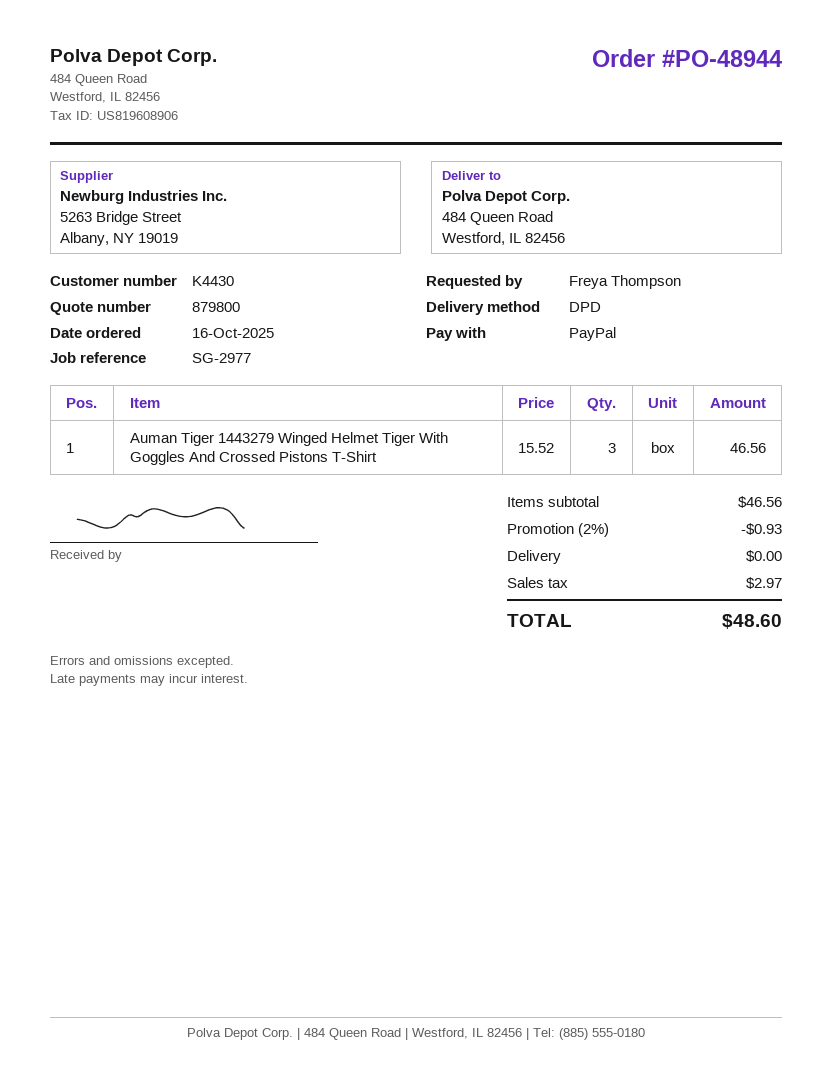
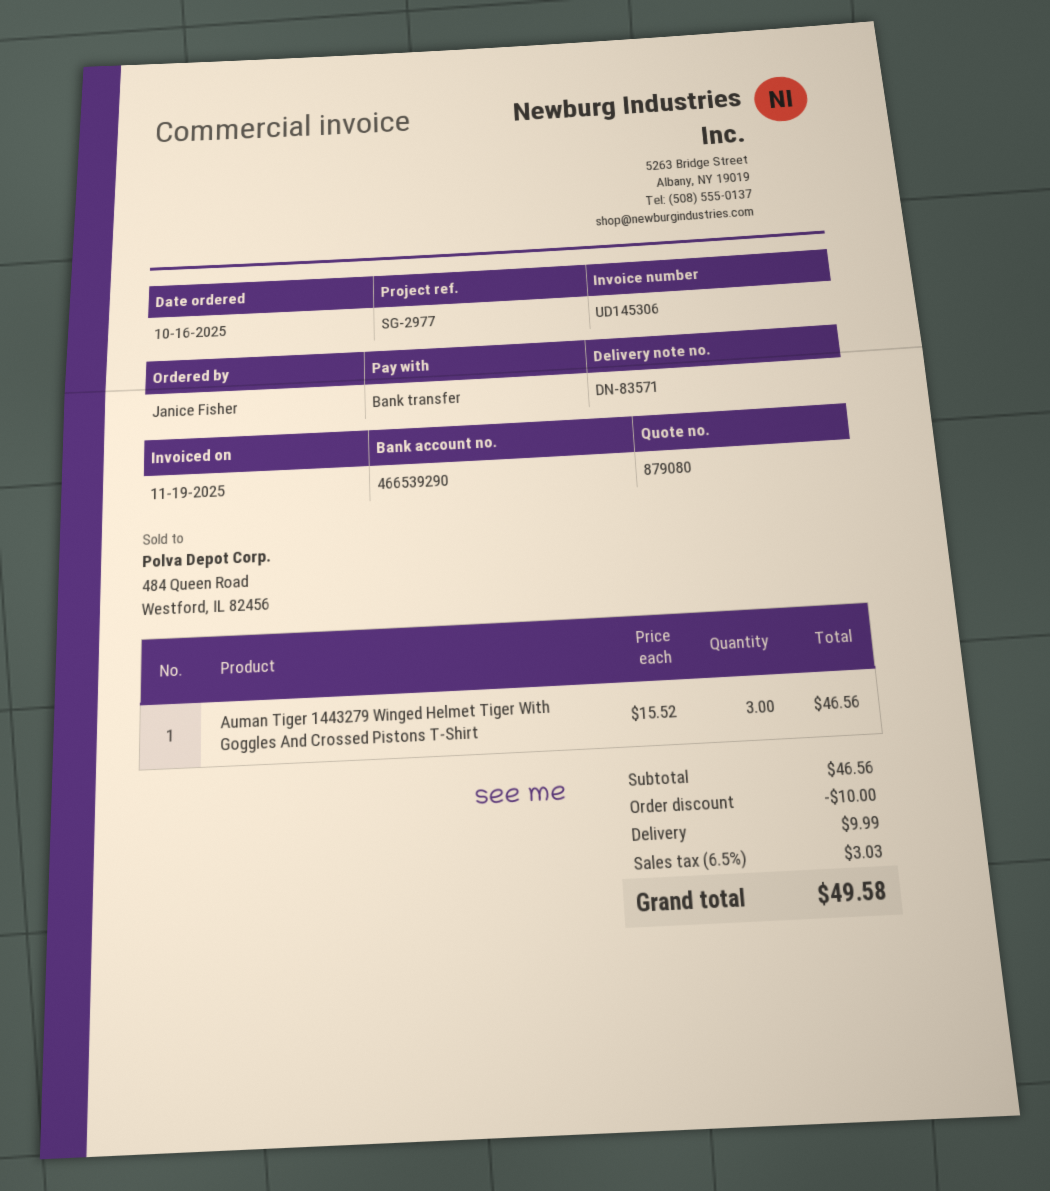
quote number: 879800 -> 879080
ordered by: Freya Thompson -> Janice Fisher
payment method: PayPal -> bank transfer
discount: 0.93 -> 10.00
shipping: 0.00 -> 9.99
tax: 2.97 -> 3.03
total: 48.60 -> 49.58

